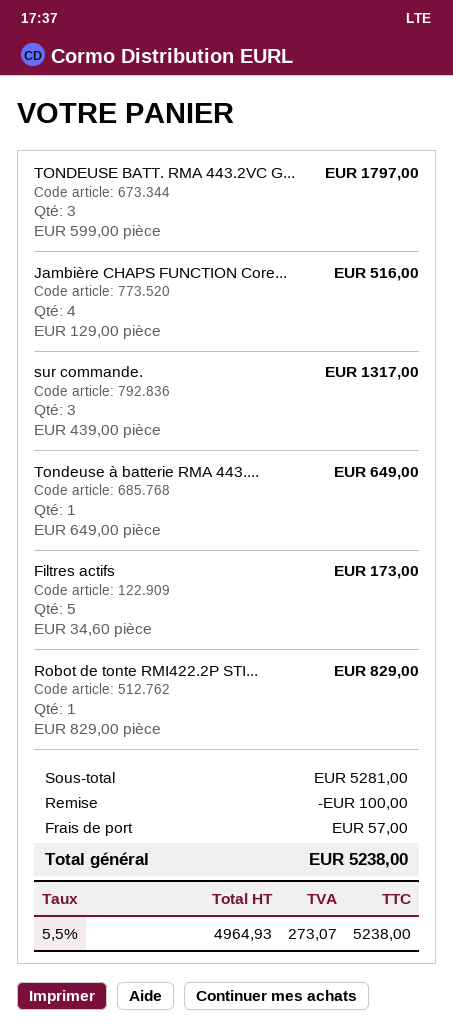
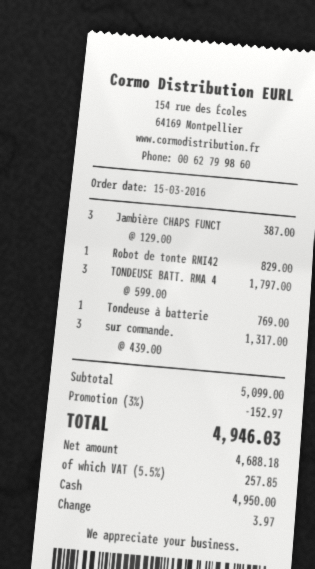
Jambière CHAPS FUNCTION Core...: 4 x 129.00 = 516.00 -> 3 x 129.00 = 387.00
Tondeuse à batterie RMA 443....: 1 x 649.00 = 649.00 -> 1 x 769.00 = 769.00
Filtres actifs: 5 x 34.60 = 173.00 -> none
subtotal: 5281.00 -> 5099.00
discount: 100.00 -> 152.97
shipping: 57.00 -> none
net: 4964.93 -> 4688.18
tax: 5.5% = 273.07 -> 5.5% = 257.85
total: 5238.00 -> 4946.03

